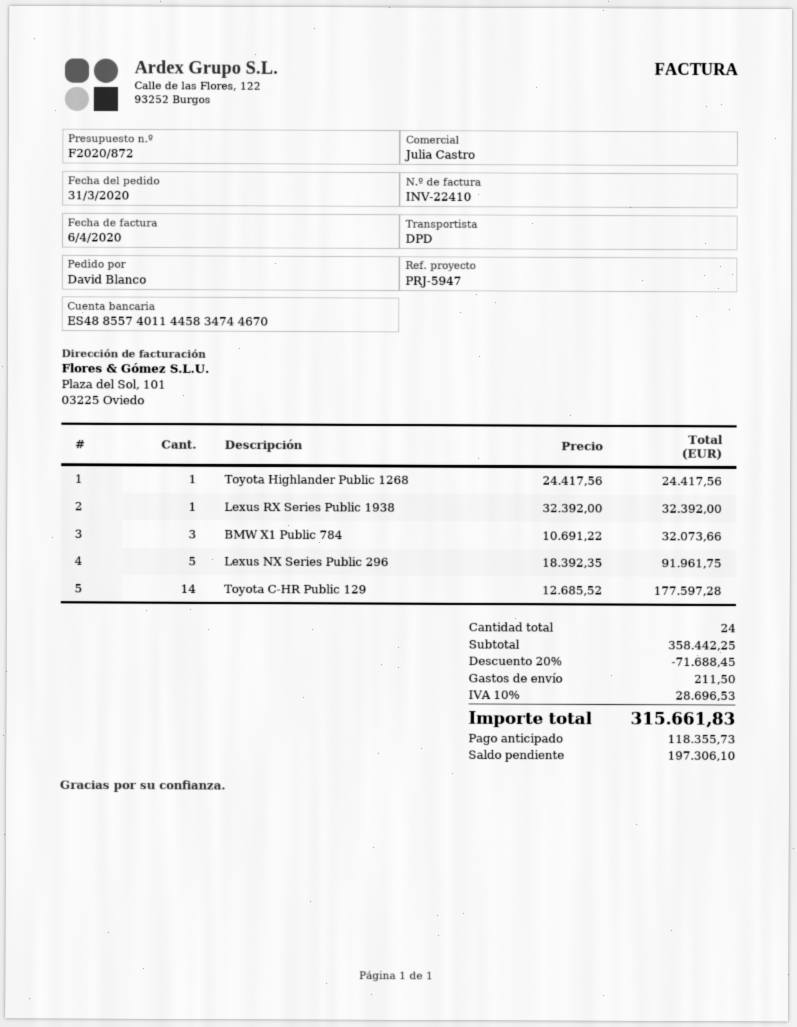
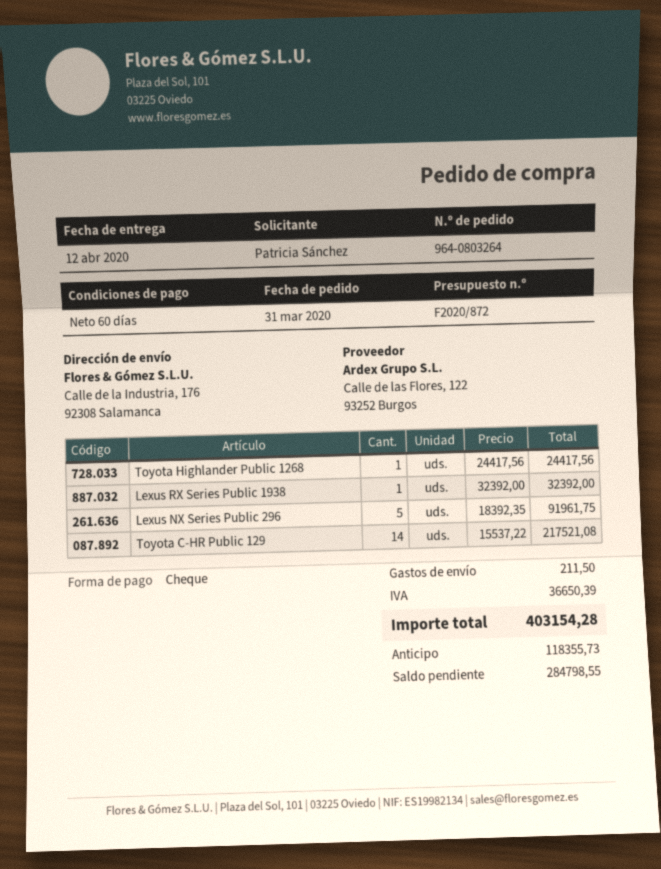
ordered by: David Blanco -> Patricia Sánchez
BMW X1 Public 784: 3 x 10691.22 = 32073.66 -> none
Toyota C-HR Public 129: 14 x 12685.52 = 177597.28 -> 14 x 15537.22 = 217521.08
discount: 20% = 71688.45 -> none
tax: 28696.53 -> 36650.39
total: 315661.83 -> 403154.28
balance: 197306.10 -> 284798.55

